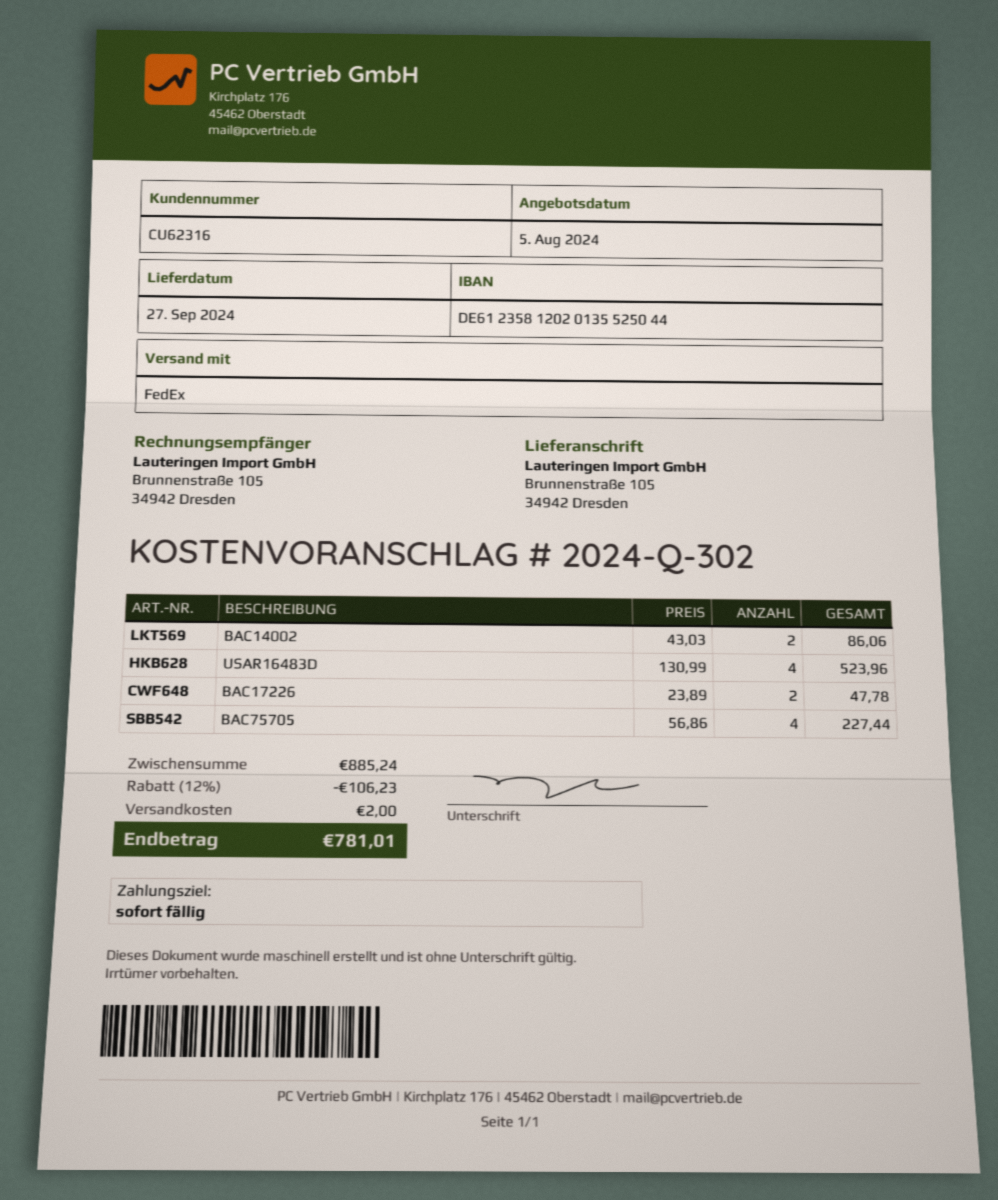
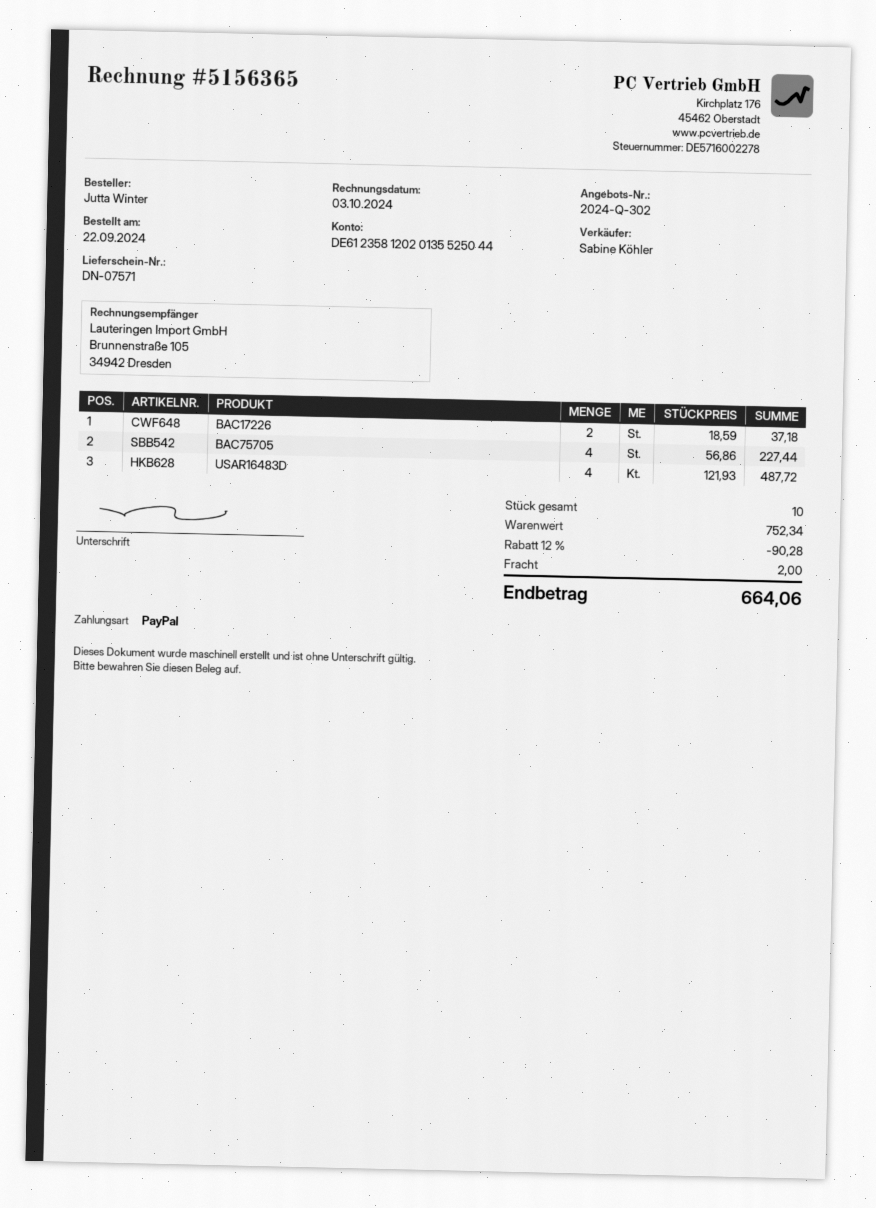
BAC14002: 2 x 43.03 = 86.06 -> none
USAR16483D: 4 x 130.99 = 523.96 -> 4 x 121.93 = 487.72
BAC17226: 2 x 23.89 = 47.78 -> 2 x 18.59 = 37.18
subtotal: 885.24 -> 752.34
discount: 12% = 106.23 -> 12% = 90.28
total: 781.01 -> 664.06

